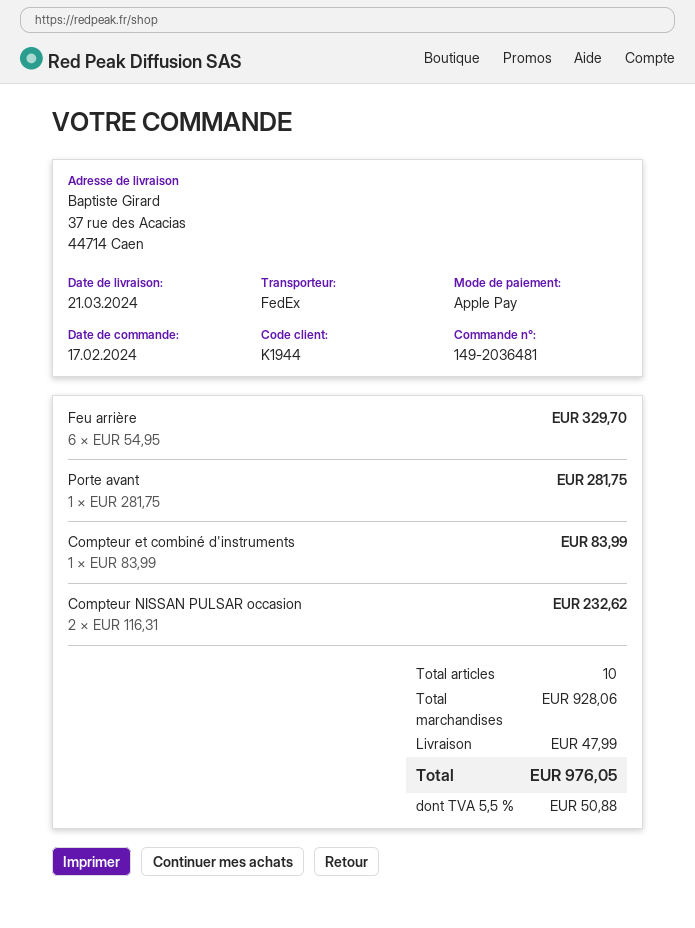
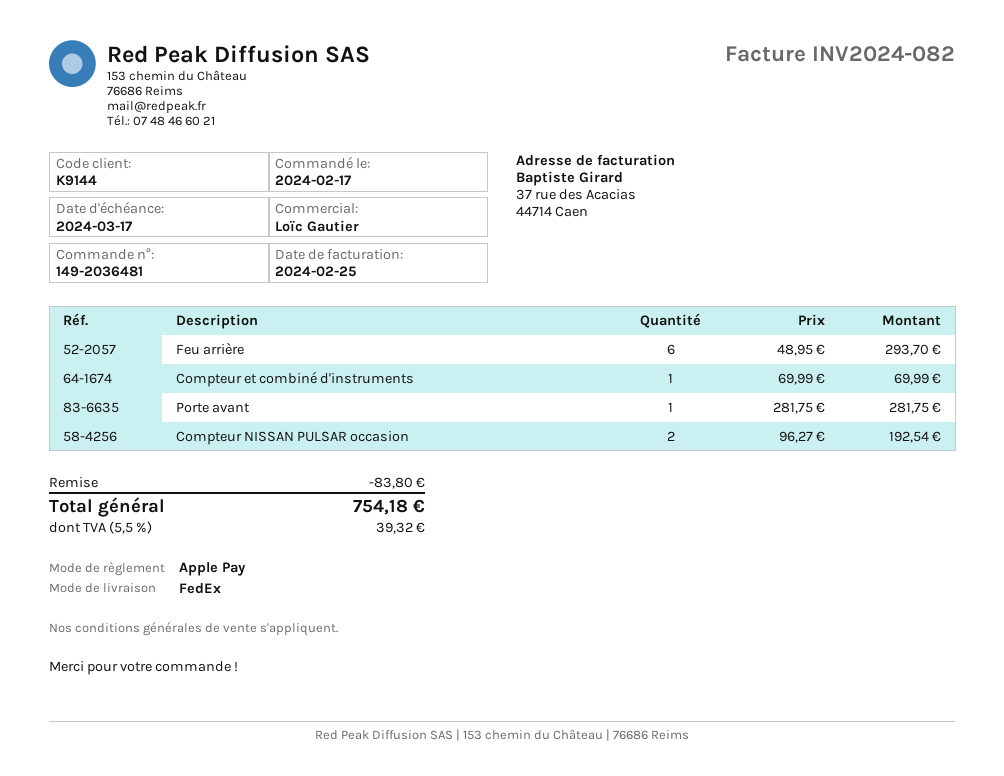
customer number: K1944 -> K9144
Feu arrière: 6 x 54.95 = 329.70 -> 6 x 48.95 = 293.70
Compteur et combiné d'instruments: 1 x 83.99 = 83.99 -> 1 x 69.99 = 69.99
Compteur NISSAN PULSAR occasion: 2 x 116.31 = 232.62 -> 2 x 96.27 = 192.54
discount: none -> 83.80
shipping: 47.99 -> none
tax: 5.5% = 50.88 -> 5.5% = 39.32
total: 976.05 -> 754.18

